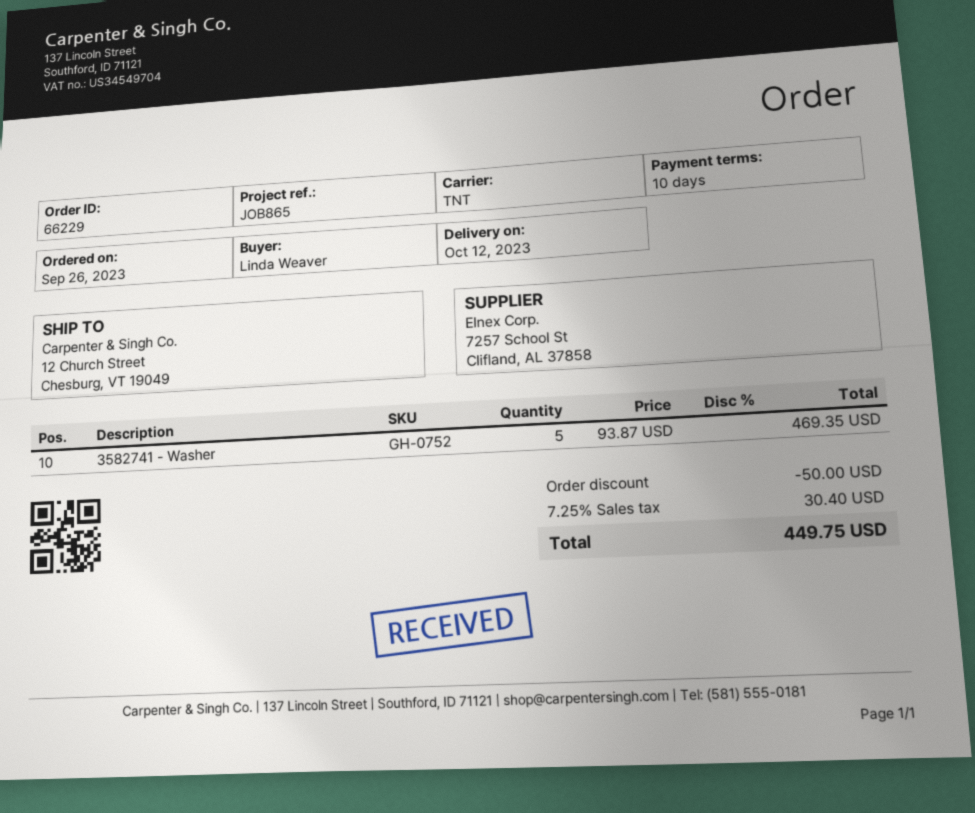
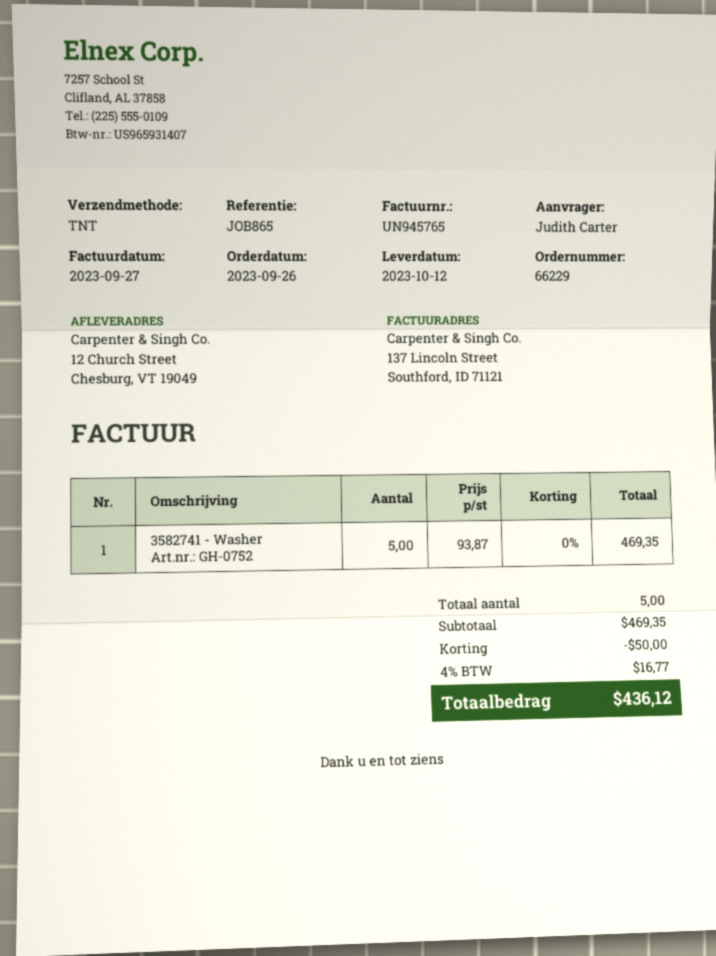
ordered by: Linda Weaver -> Judith Carter
tax: 7.25% = 30.40 -> 4% = 16.77
total: 449.75 -> 436.12

